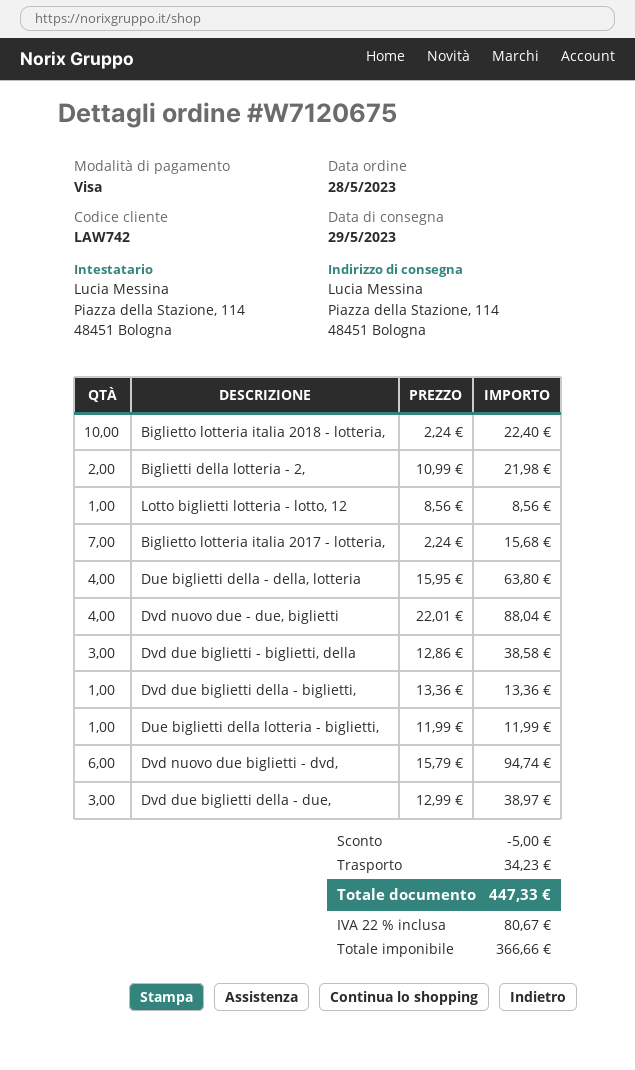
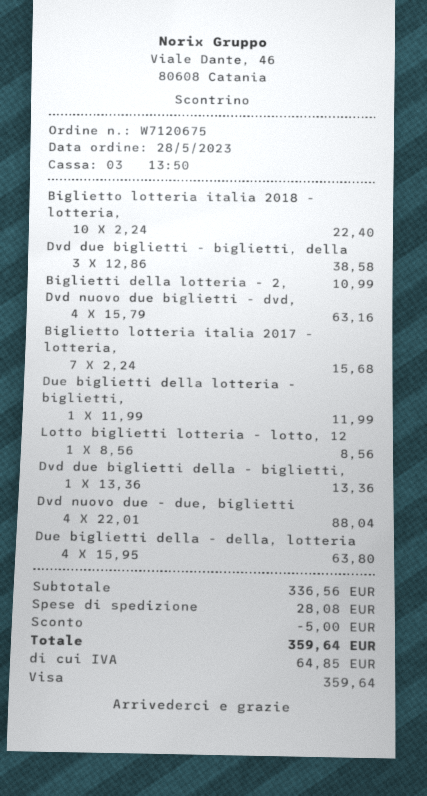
Biglietti della lotteria - 2,: 2 x 10.99 = 21.98 -> 1 x 10.99 = 10.99
Dvd nuovo due biglietti - dvd,: 6 x 15.79 = 94.74 -> 4 x 15.79 = 63.16
Dvd due biglietti della - due,: 3 x 12.99 = 38.97 -> none
shipping: 34.23 -> 28.08
tax: 80.67 -> 64.85
total: 447.33 -> 359.64

